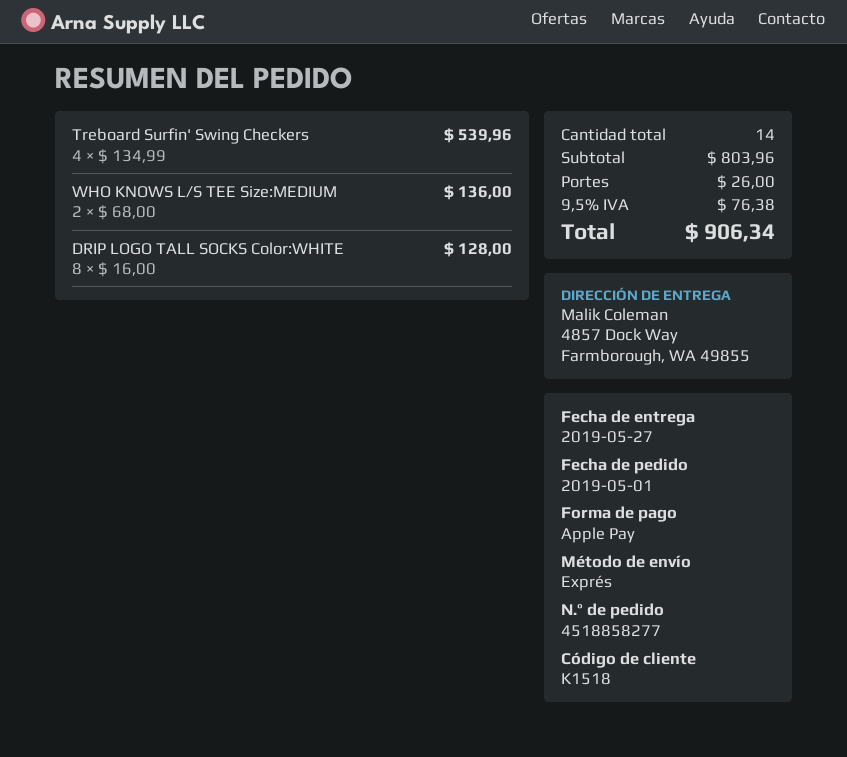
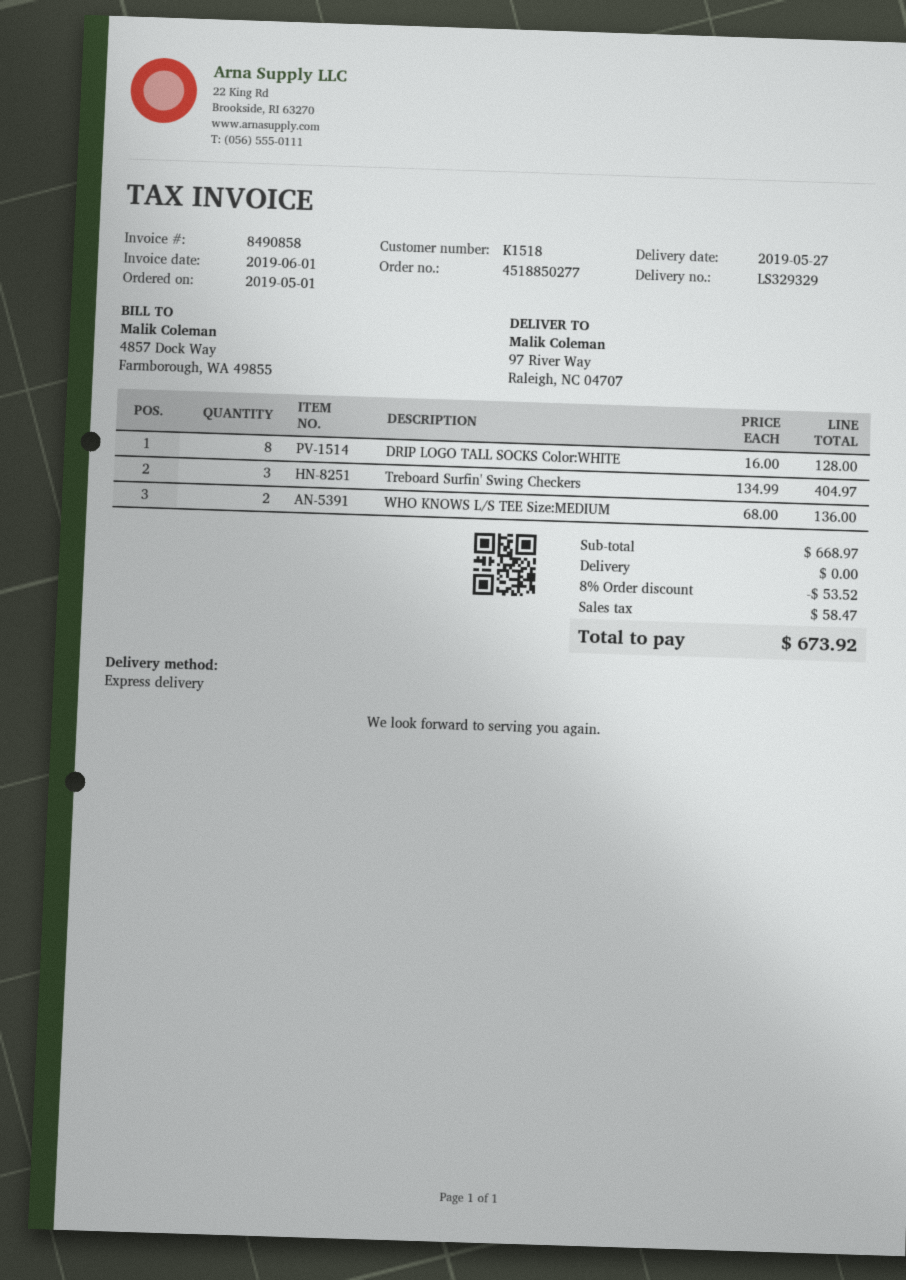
order number: 4518858277 -> 4518850277
ship to: 4857 Dock Way, Farmborough, WA 49855 -> 97 River Way, Raleigh, NC 04707
Treboard Surfin' Swing Checkers: 4 x 134.99 = 539.96 -> 3 x 134.99 = 404.97
subtotal: 803.96 -> 668.97
discount: none -> 8% = 53.52
shipping: 26.00 -> 0.00
tax: 76.38 -> 58.47
total: 906.34 -> 673.92

